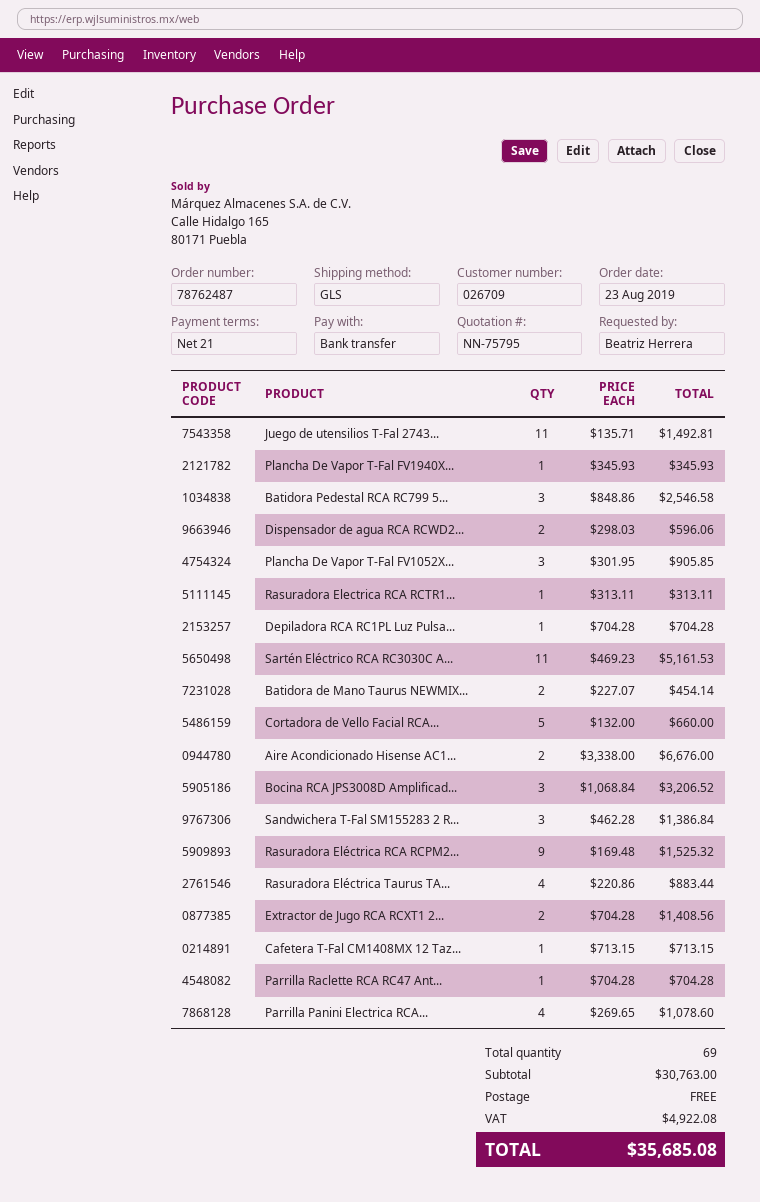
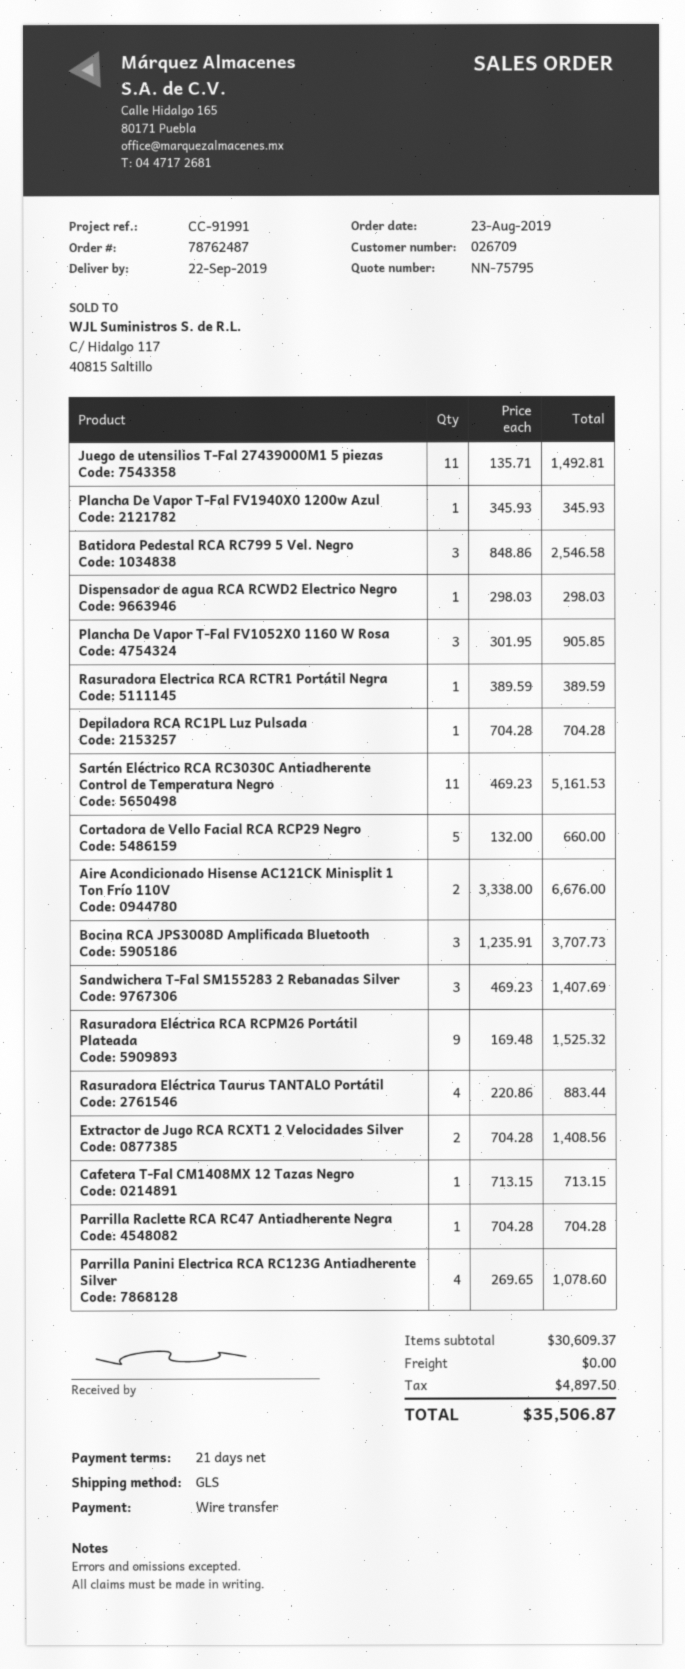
Dispensador de agua RCA RCWD2...: 2 x 298.03 = 596.06 -> 1 x 298.03 = 298.03
Rasuradora Electrica RCA RCTR1...: 1 x 313.11 = 313.11 -> 1 x 389.59 = 389.59
Batidora de Mano Taurus NEWMIX...: 2 x 227.07 = 454.14 -> none
Bocina RCA JPS3008D Amplificad...: 3 x 1068.84 = 3206.52 -> 3 x 1235.91 = 3707.73
Sandwichera T-Fal SM155283 2 R...: 3 x 462.28 = 1386.84 -> 3 x 469.23 = 1407.69
subtotal: 30763.00 -> 30609.37
tax: 4922.08 -> 4897.50
total: 35685.08 -> 35506.87

